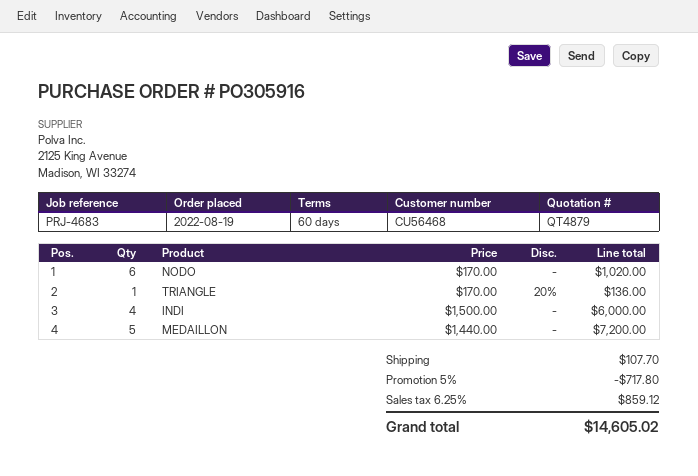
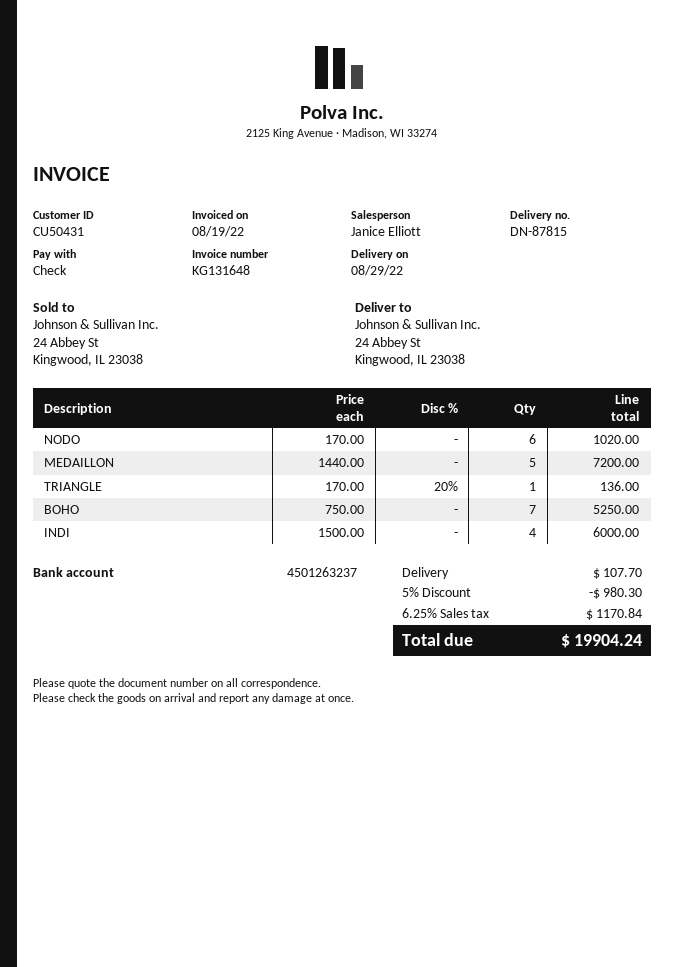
customer number: CU56468 -> CU50431
BOHO: none -> 7 x 750.00 = 5250.00
discount: 5% = 717.80 -> 5% = 980.30
tax: 6.25% = 859.12 -> 6.25% = 1170.84
total: 14605.02 -> 19904.24

